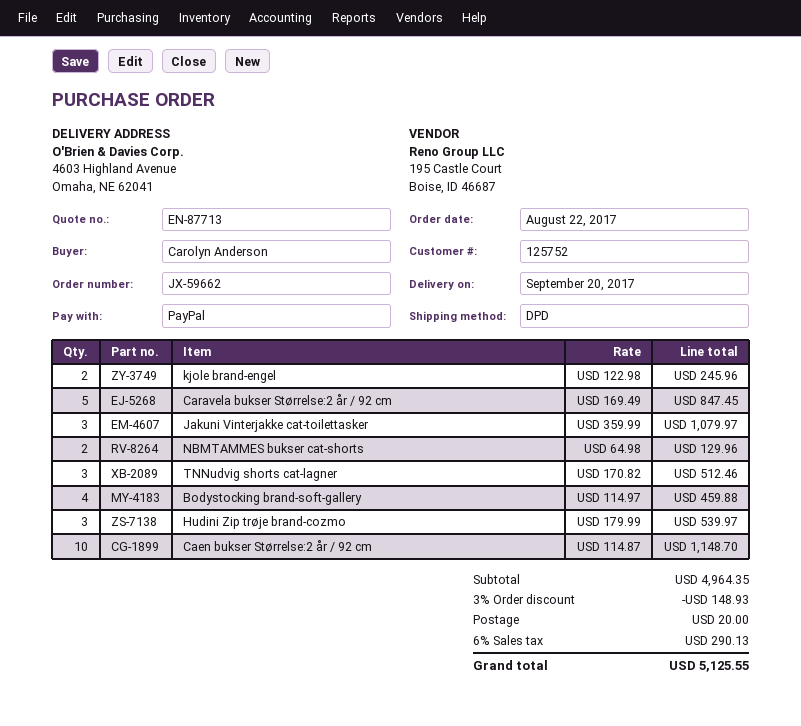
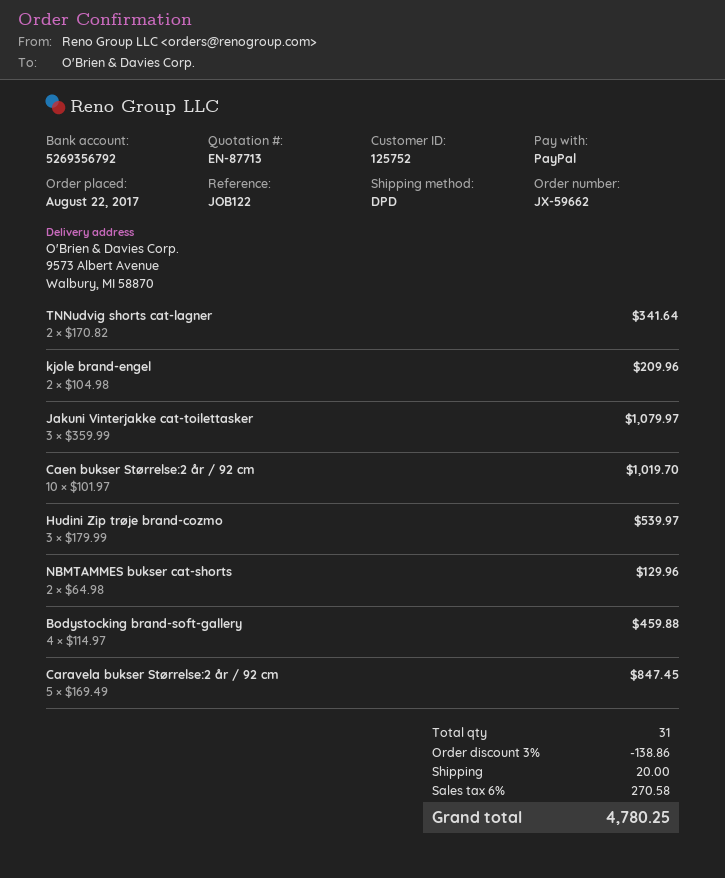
ship to: 4603 Highland Avenue, Omaha, NE 62041 -> 9573 Albert Avenue, Walbury, MI 58870
kjole brand-engel: 2 x 122.98 = 245.96 -> 2 x 104.98 = 209.96
TNNudvig shorts cat-lagner: 3 x 170.82 = 512.46 -> 2 x 170.82 = 341.64
Caen bukser Størrelse:2 år / 92 cm: 10 x 114.87 = 1148.70 -> 10 x 101.97 = 1019.70
discount: 3% = 148.93 -> 3% = 138.86
tax: 6% = 290.13 -> 6% = 270.58
total: 5125.55 -> 4780.25

